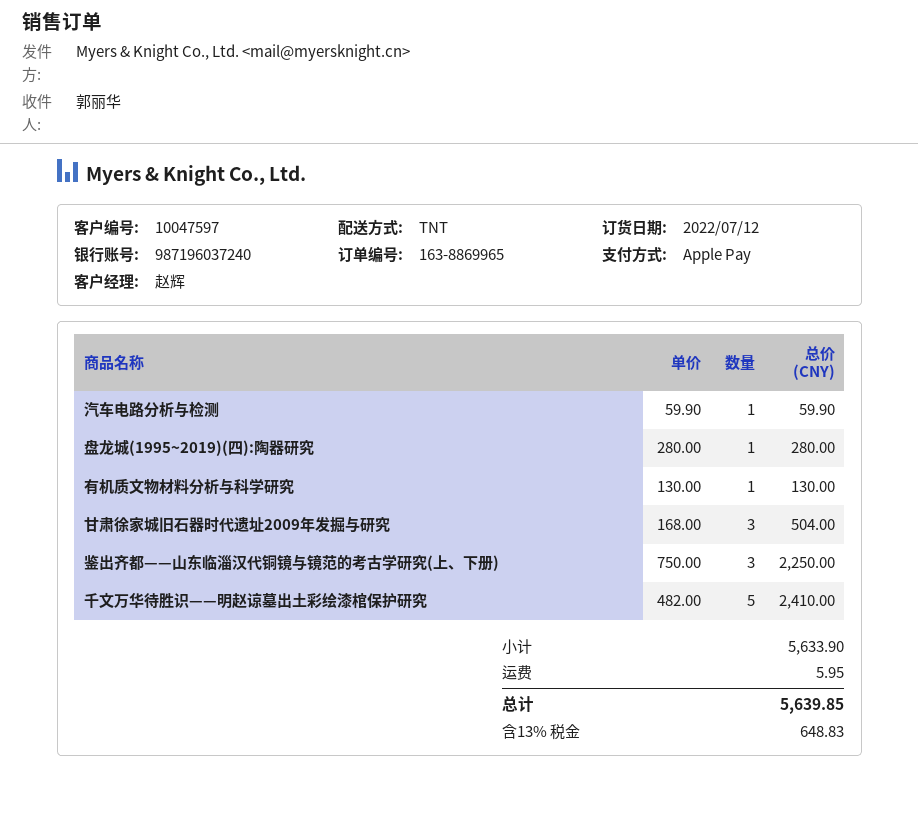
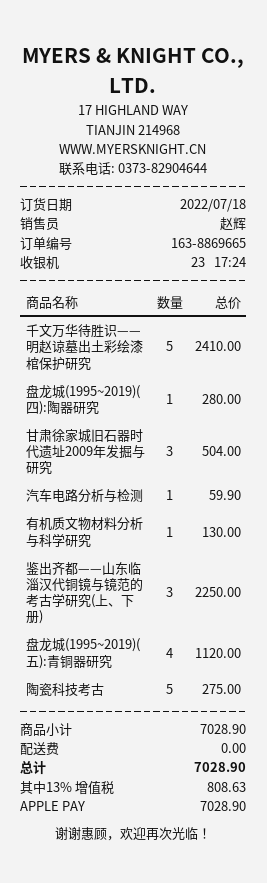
order number: 163-8869965 -> 163-8869665
order date: 2022-07-12 -> 2022-07-18
盘龙城(1995~2019)(五):青铜器研究: none -> 4 for 1120.00
陶瓷科技考古: none -> 5 for 275.00
subtotal: 5633.90 -> 7028.90
shipping: 5.95 -> 0.00
tax: 13% = 648.83 -> 13% = 808.63
total: 5639.85 -> 7028.90

